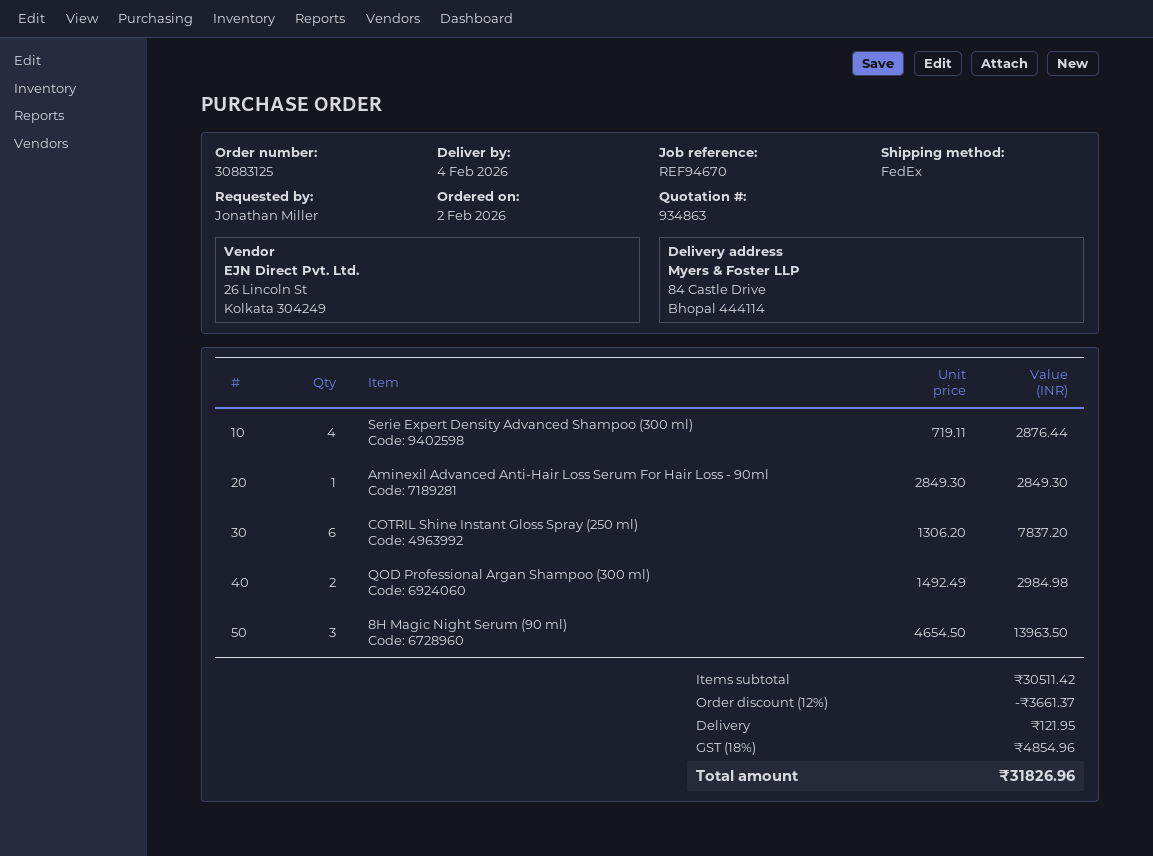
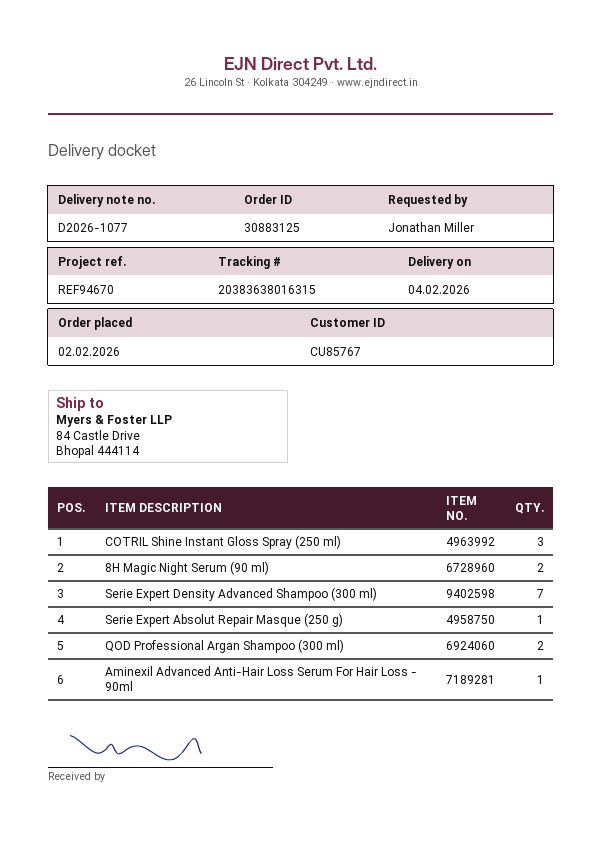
Serie Expert Density Advanced Shampoo (300 ml): 4 -> 7
COTRIL Shine Instant Gloss Spray (250 ml): 6 -> 3
8H Magic Night Serum (90 ml): 3 -> 2
Serie Expert Absolut Repair Masque (250 g): none -> 1

